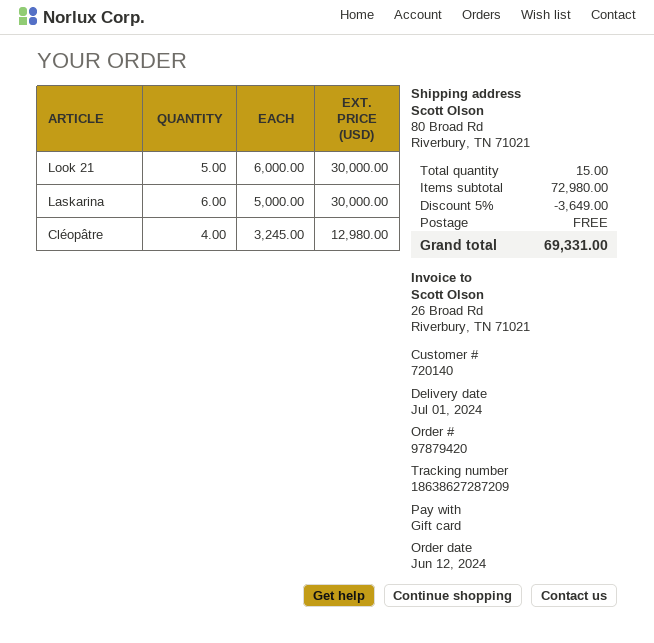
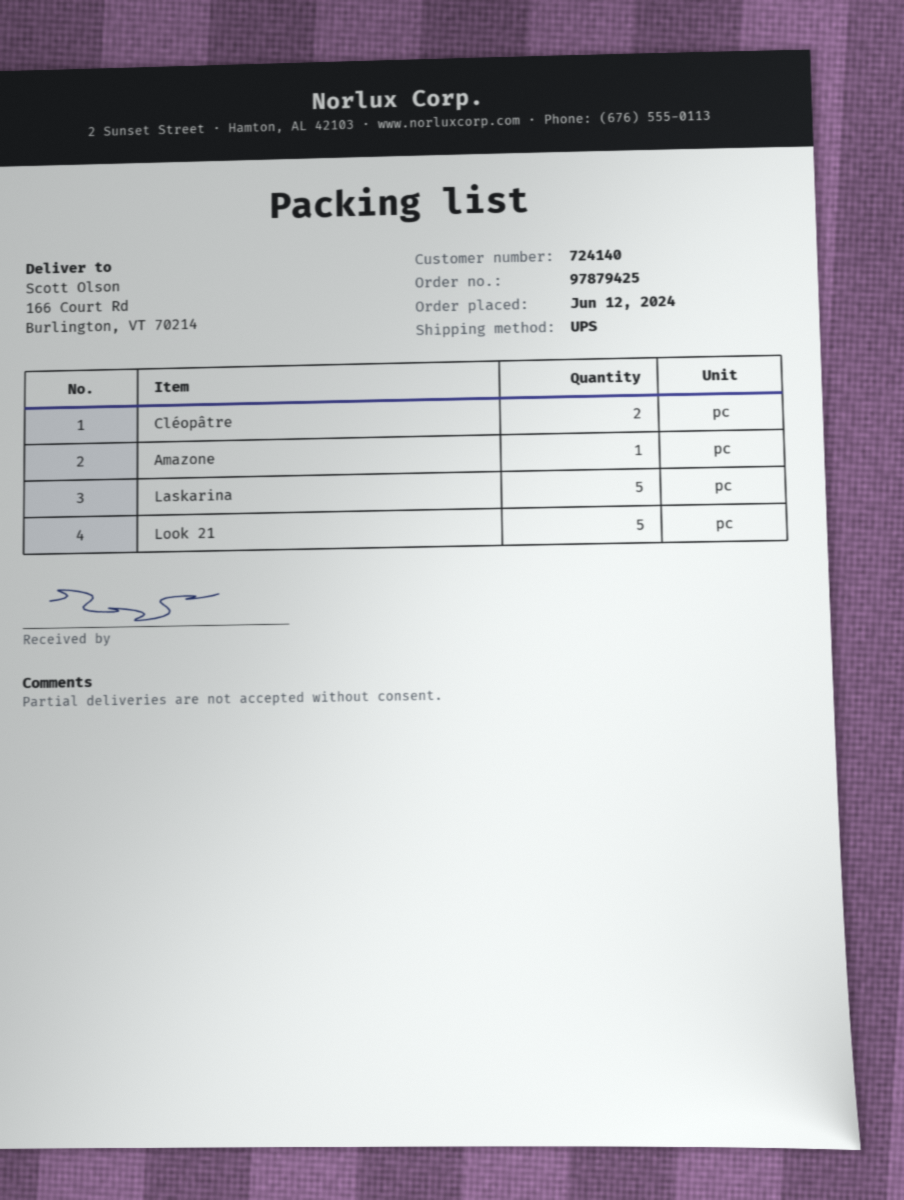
order number: 97879420 -> 97879425
customer number: 720140 -> 724140
ship to: 80 Broad Rd, Riverbury, TN 71021 -> 166 Court Rd, Burlington, VT 70214
Laskarina: 6 -> 5
Cléopâtre: 4 -> 2
Amazone: none -> 1

